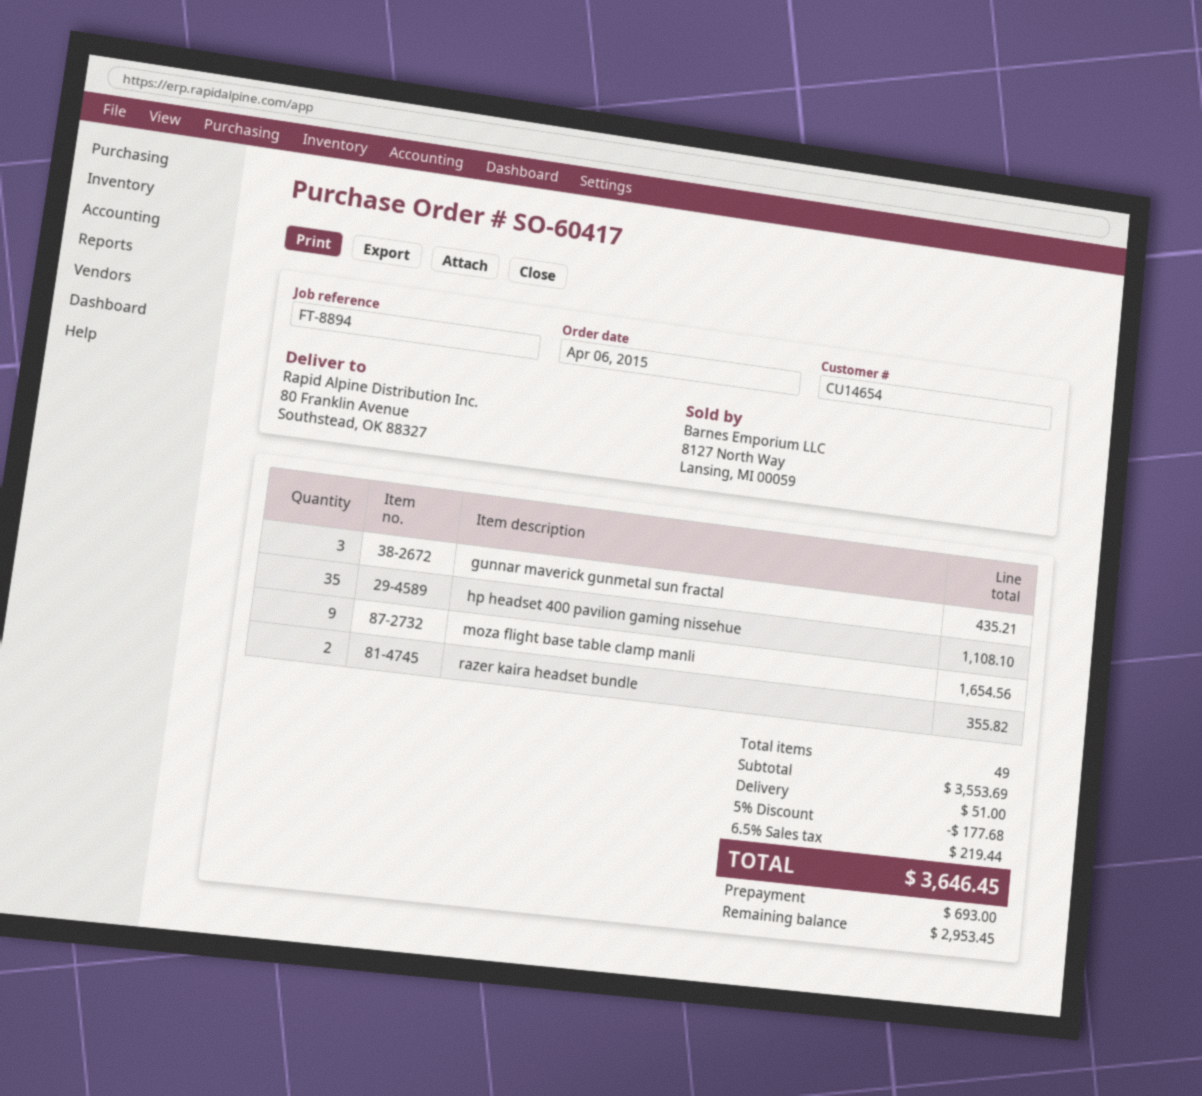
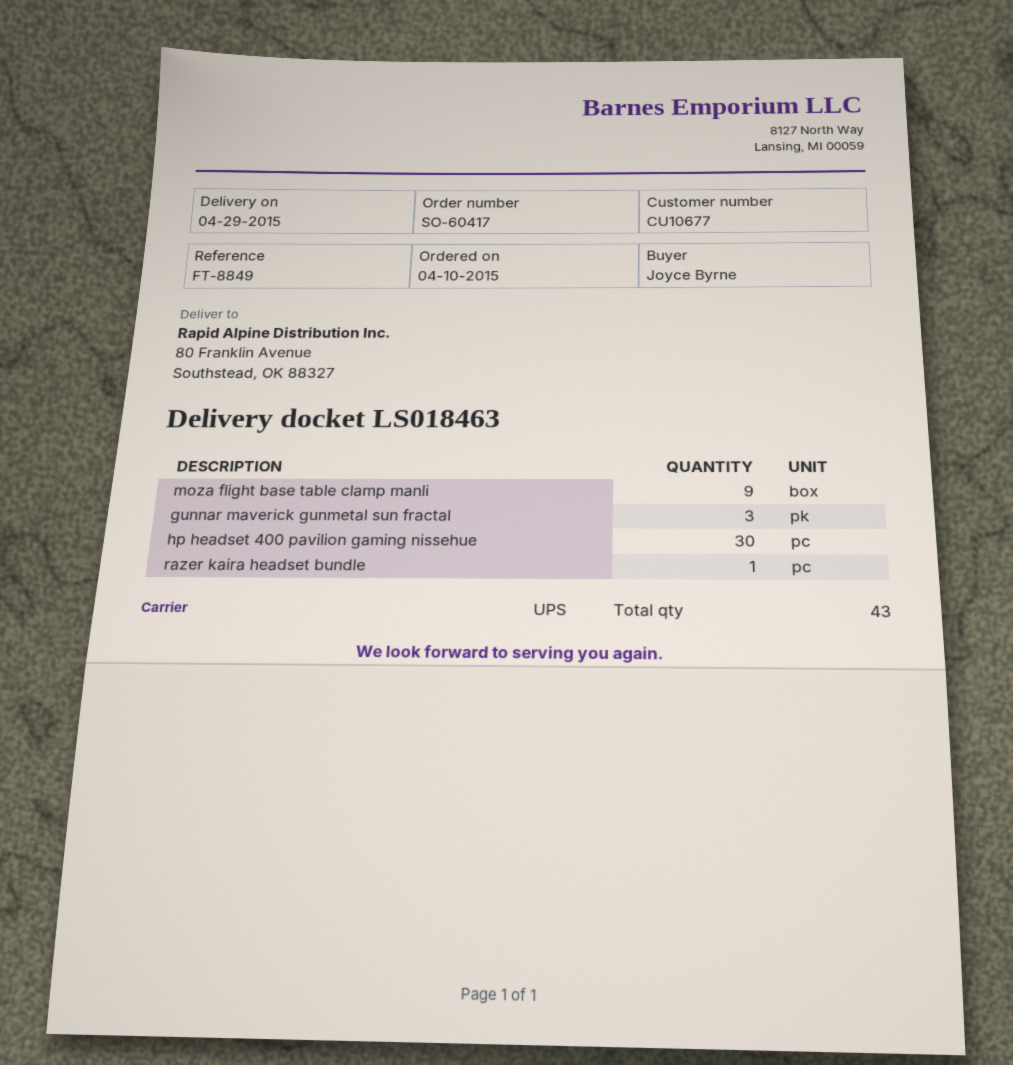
order date: 2015-04-06 -> 2015-04-10
customer number: CU14654 -> CU10677
reference: FT-8894 -> FT-8849
hp headset 400 pavilion gaming nissehue: 35 -> 30
razer kaira headset bundle: 2 -> 1
total quantity: 49 -> 43

